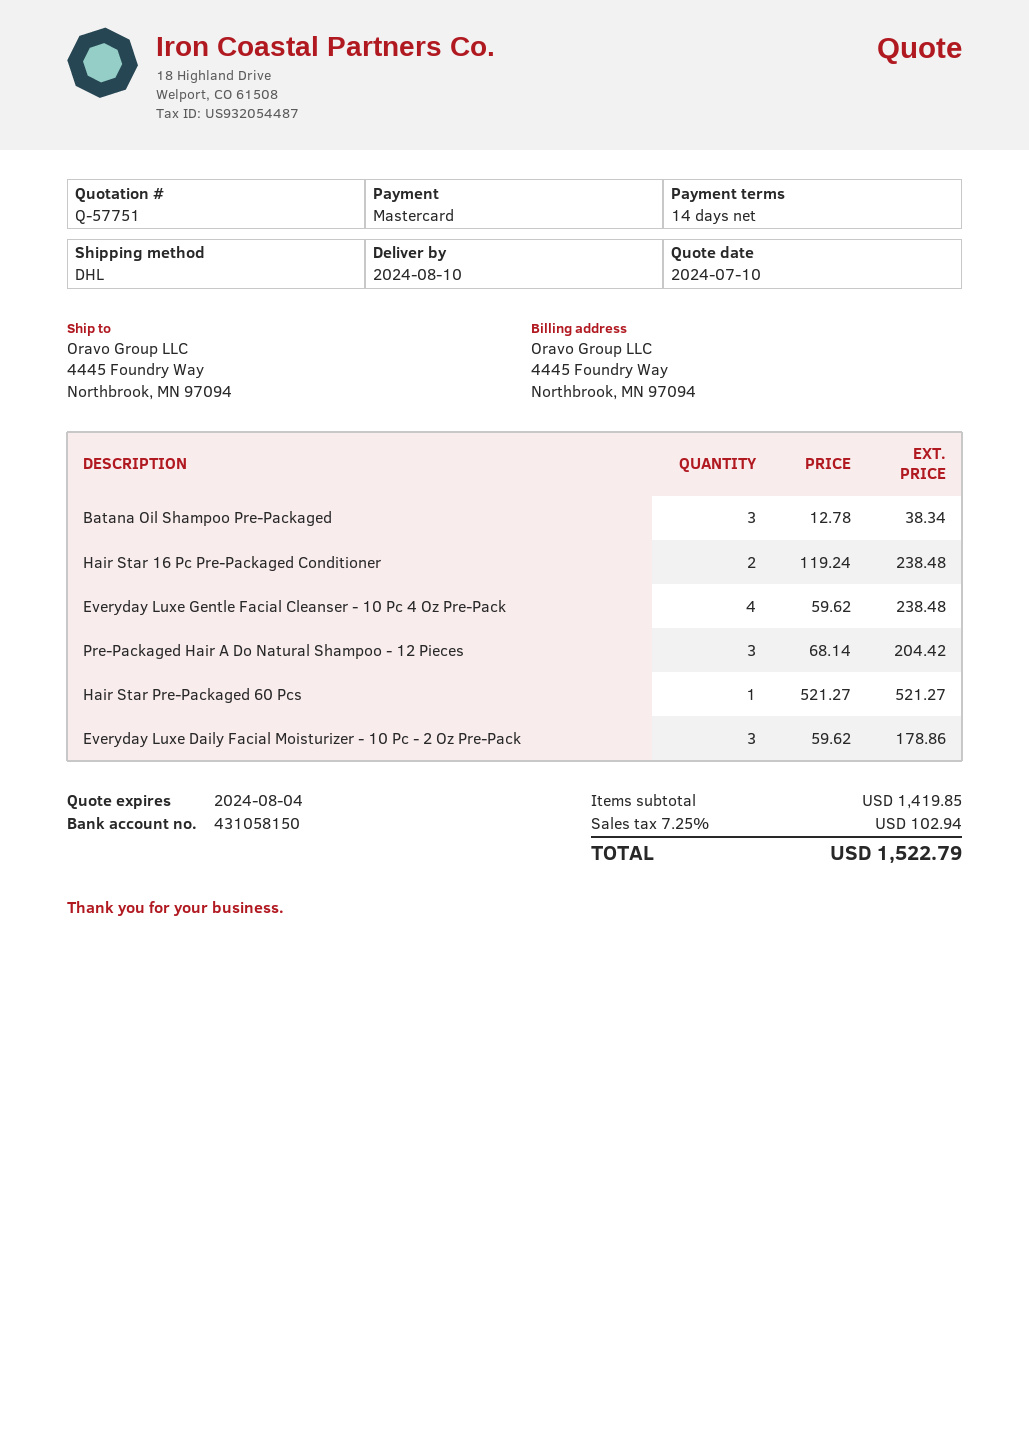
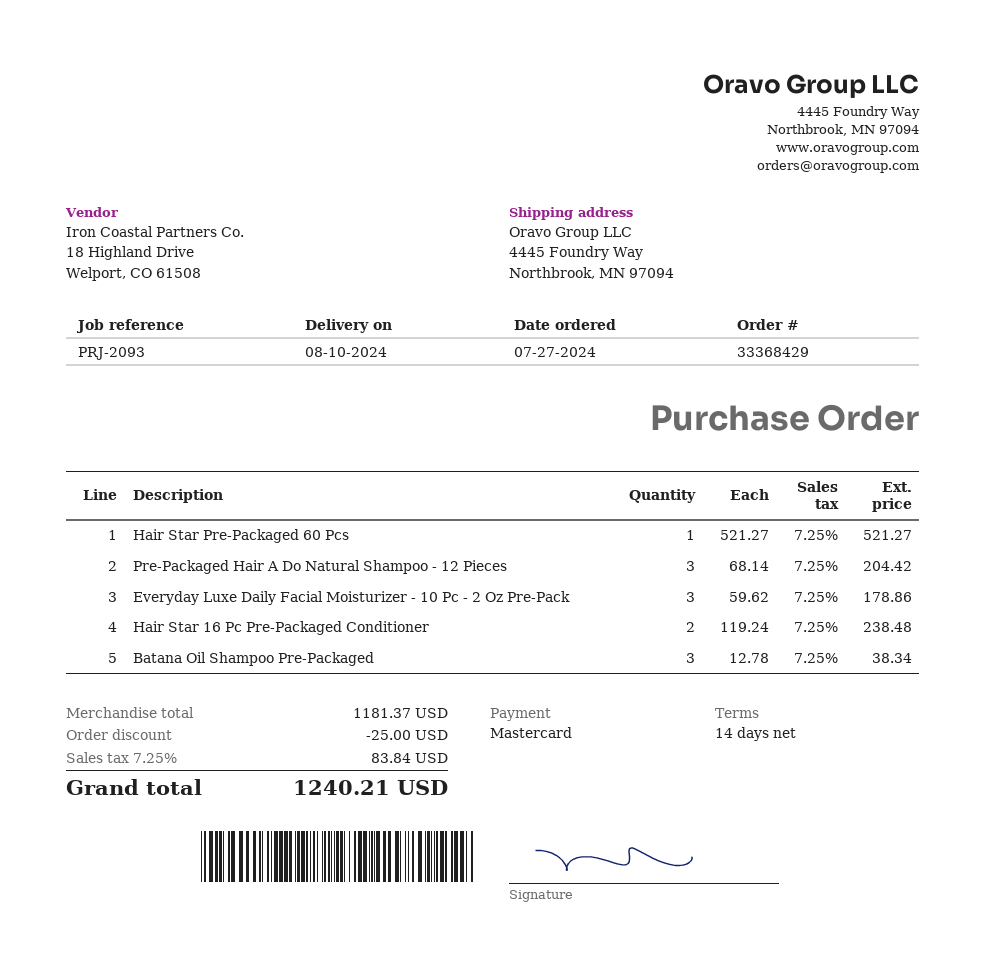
Everyday Luxe Gentle Facial Cleanser - 10 Pc 4 Oz Pre-Pack: 4 x 59.62 = 238.48 -> none
subtotal: 1419.85 -> 1181.37
discount: none -> 25.00
tax: 7.25% = 102.94 -> 7.25% = 83.84
total: 1522.79 -> 1240.21

